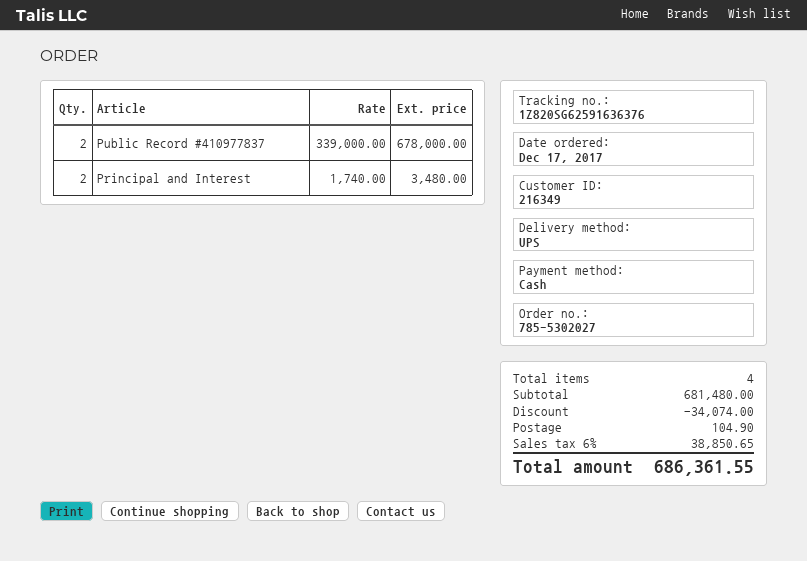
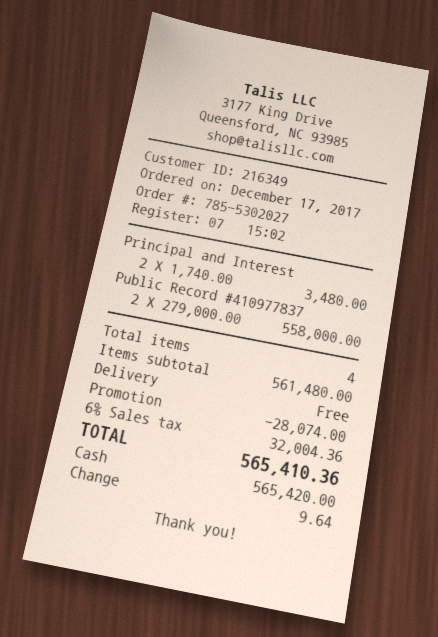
Public Record #410977837: 2 x 339000.00 = 678000.00 -> 2 x 279000.00 = 558000.00
subtotal: 681480.00 -> 561480.00
discount: 34074.00 -> 28074.00
shipping: 104.90 -> 0.00
tax: 6% = 38850.65 -> 6% = 32004.36
total: 686361.55 -> 565410.36

